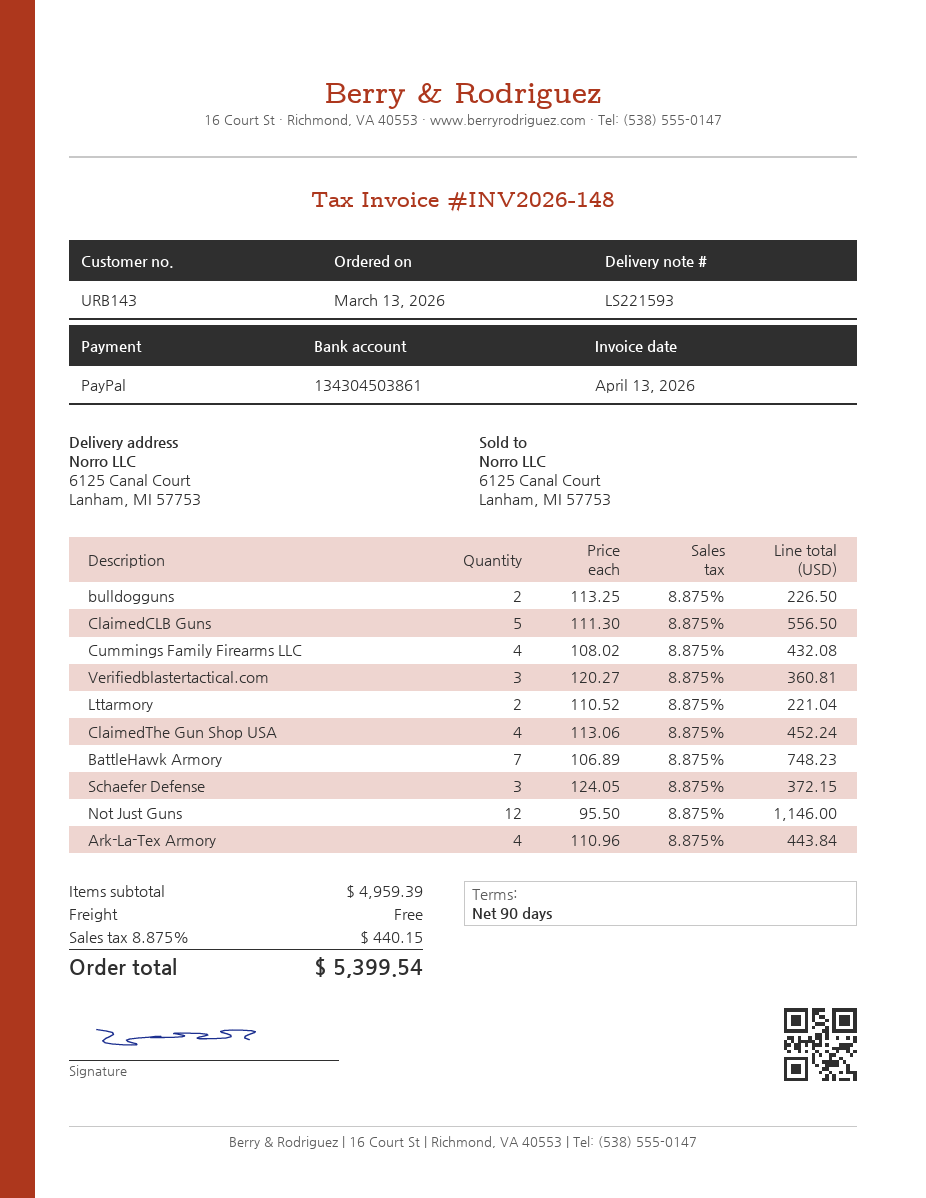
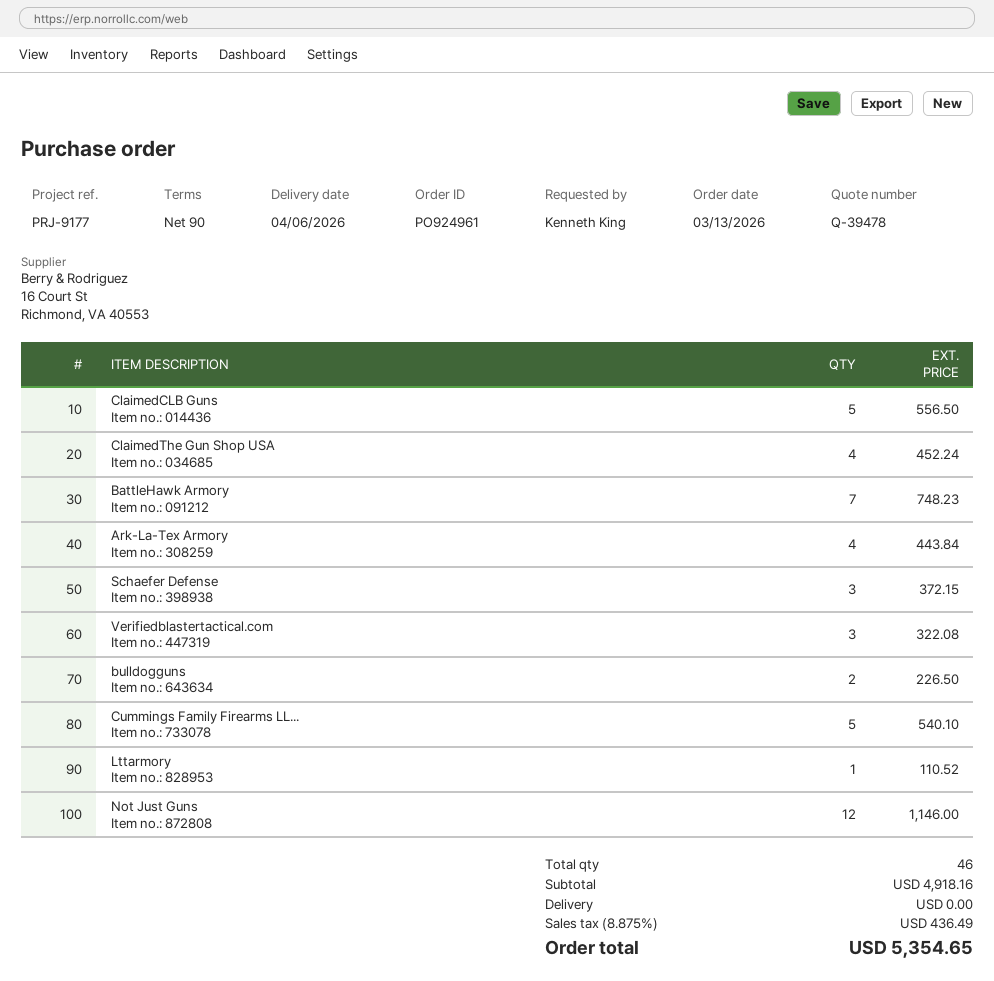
Cummings Family Firearms LLC: 4 for 432.08 -> 5 for 540.10
Verifiedblastertactical.com: 3 for 360.81 -> 3 for 322.08
Lttarmory: 2 for 221.04 -> 1 for 110.52
subtotal: 4959.39 -> 4918.16
tax: 8.875% = 440.15 -> 8.875% = 436.49
total: 5399.54 -> 5354.65

